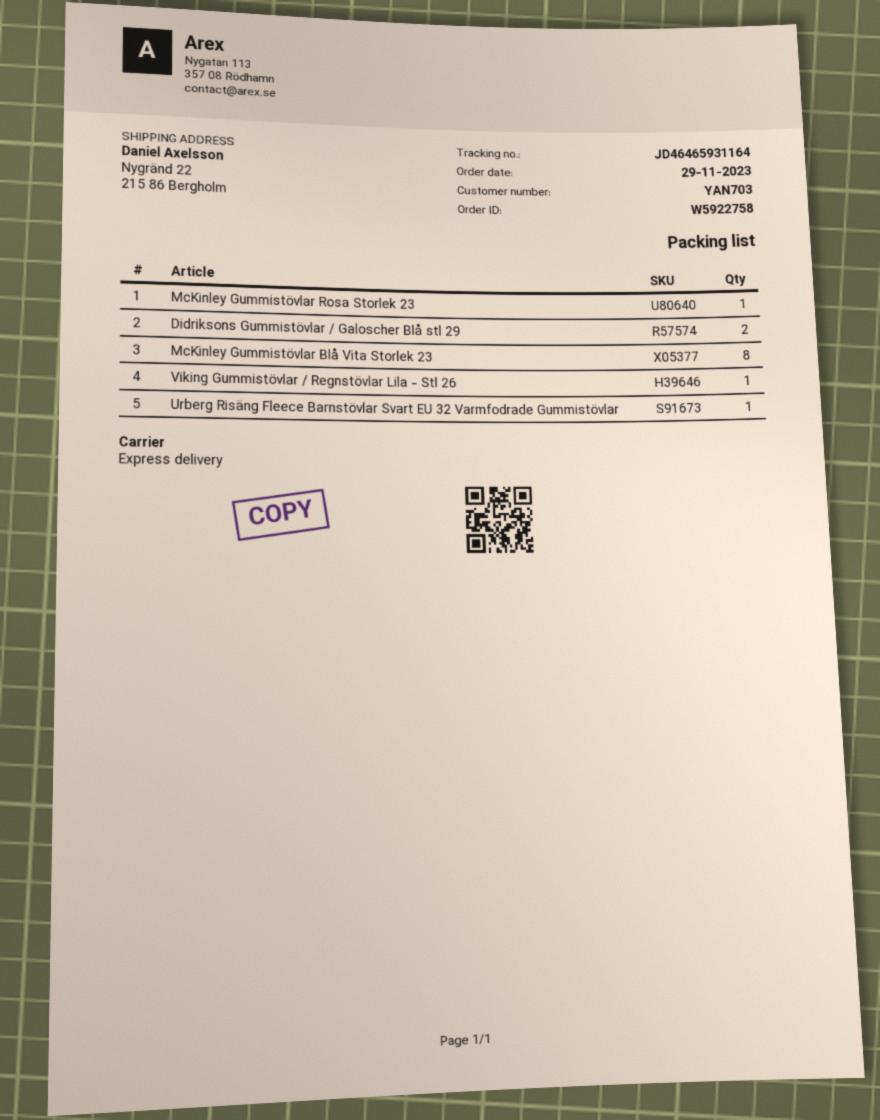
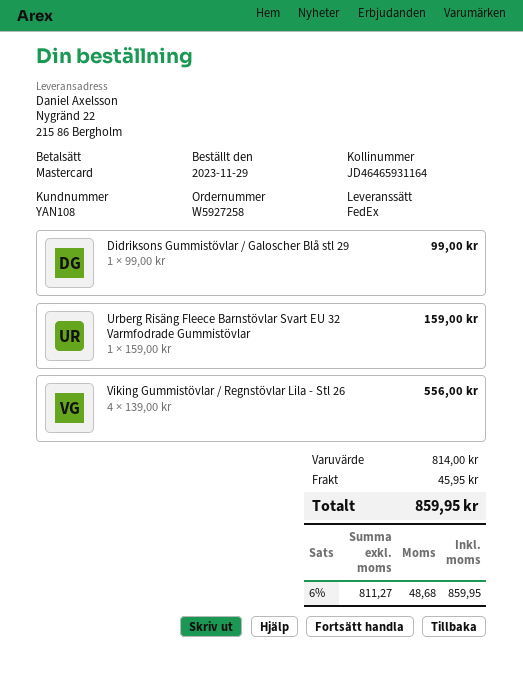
order number: W5922758 -> W5927258
customer number: YAN703 -> YAN108
shipping method: express -> FedEx
McKinley Gummistövlar Rosa Storlek 23: 1 -> none
Didriksons Gummistövlar / Galoscher Blå stl 29: 2 -> 1
McKinley Gummistövlar Blå Vita Storlek 23: 8 -> none
Viking Gummistövlar / Regnstövlar Lila - Stl 26: 1 -> 4

